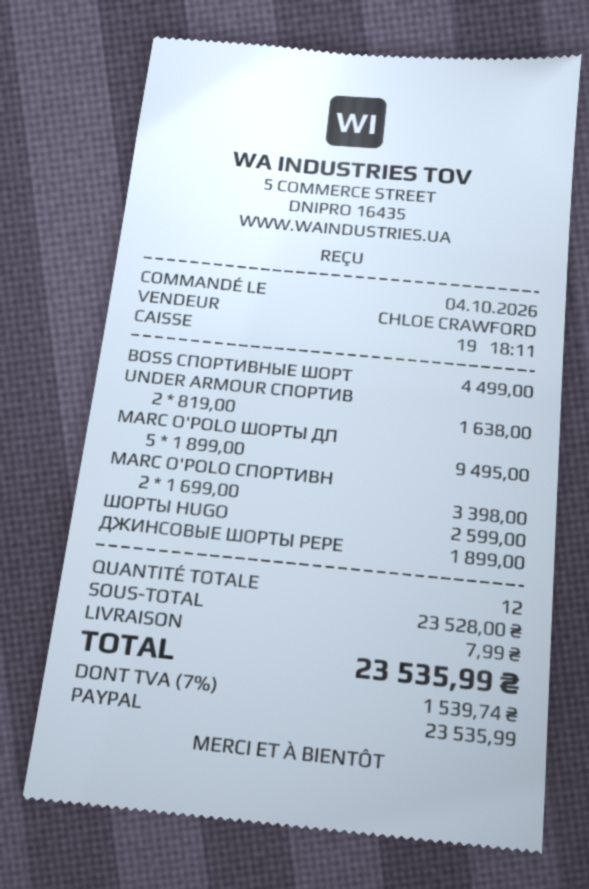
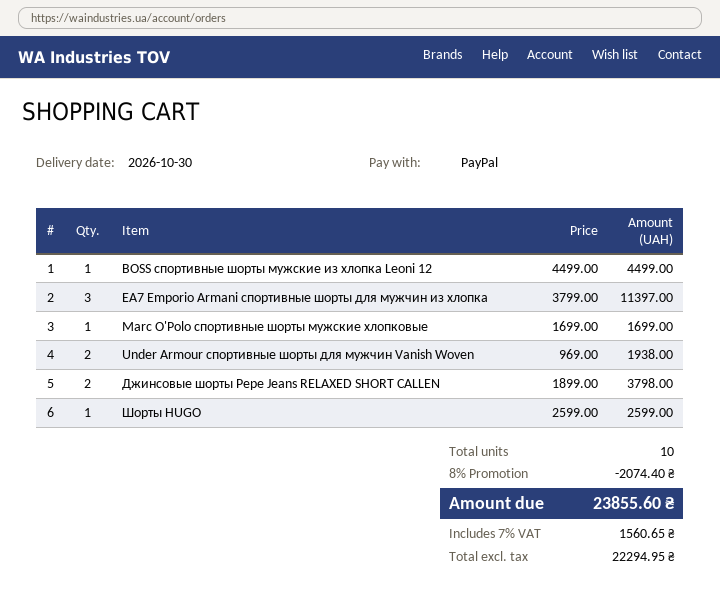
UNDER ARMOUR СПОРТИВ: 2 x 819.00 = 1638.00 -> 2 x 969.00 = 1938.00
MARC O'POLO ШОРТЫ ДЛ: 5 x 1899.00 = 9495.00 -> none
MARC O'POLO СПОРТИВН: 2 x 1699.00 = 3398.00 -> 1 x 1699.00 = 1699.00
ДЖИНСОВЫЕ ШОРТЫ PEPE: 1 x 1899.00 = 1899.00 -> 2 x 1899.00 = 3798.00
EA7 Emporio Armani спортивные шорты для мужчин из хлопка: none -> 3 x 3799.00 = 11397.00
total quantity: 12 -> 10
discount: none -> 8% = 2074.40
shipping: 7.99 -> none
tax: 7% = 1539.74 -> 7% = 1560.65
total: 23535.99 -> 23855.60

